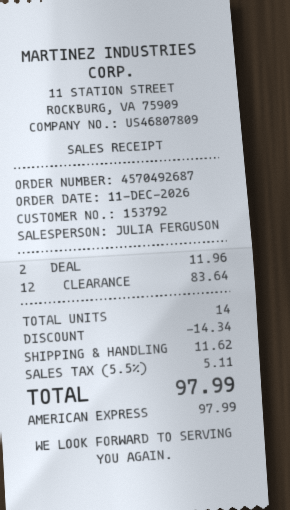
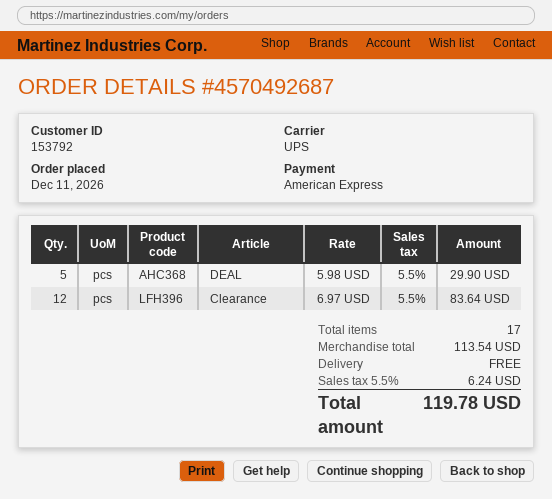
DEAL: 2 for 11.96 -> 5 for 29.90
total quantity: 14 -> 17
discount: 14.34 -> none
shipping: 11.62 -> 0.00
tax: 5.5% = 5.11 -> 5.5% = 6.24
total: 97.99 -> 119.78

